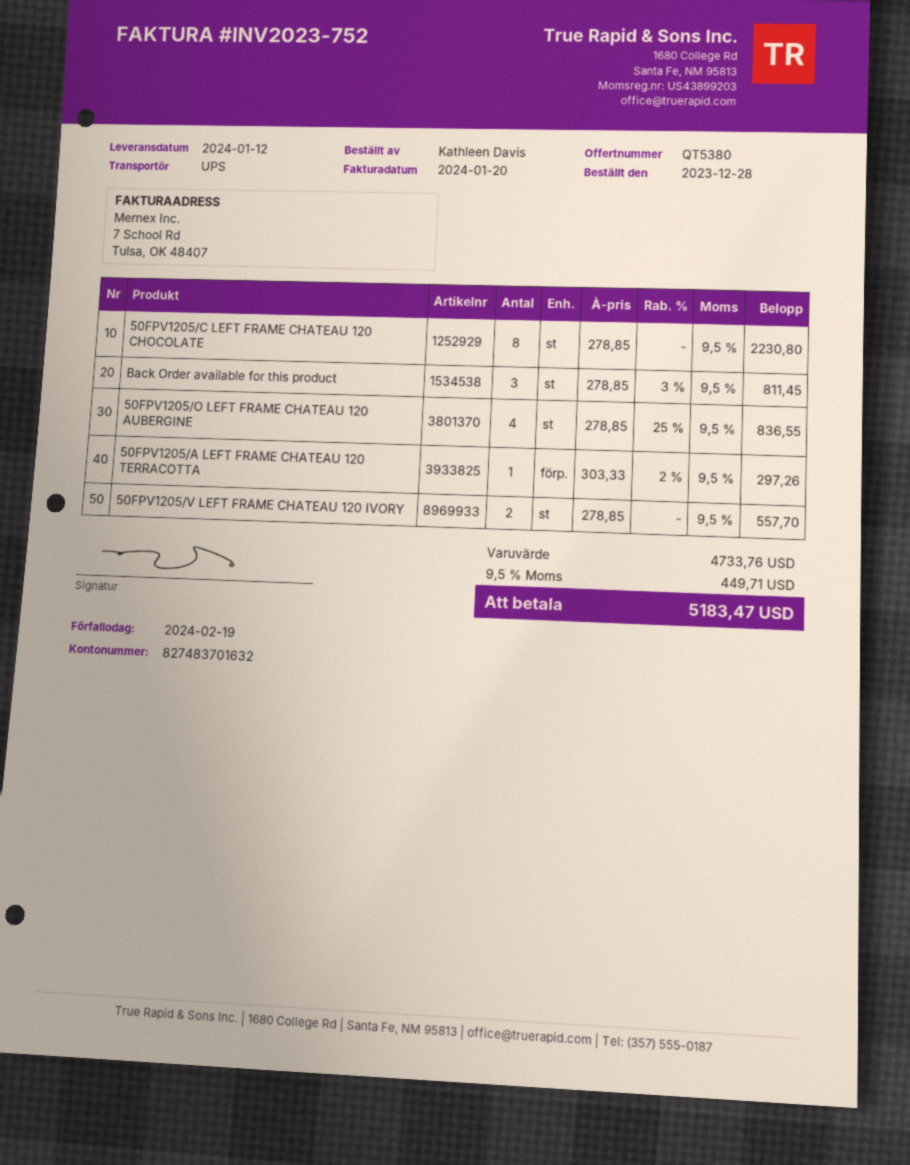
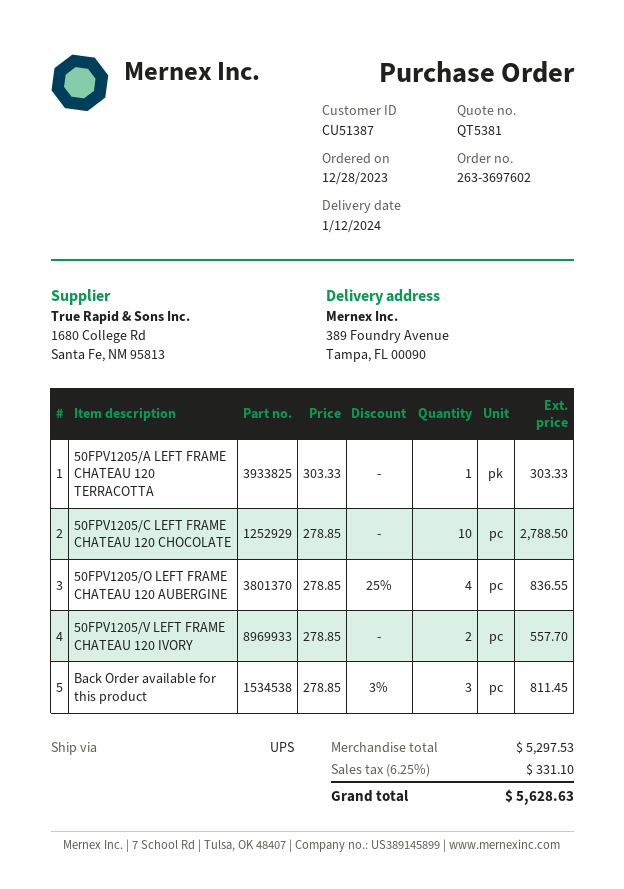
quote number: QT5380 -> QT5381
50FPV1205/C LEFT FRAME CHATEAU 120 CHOCOLATE: 8 x 278.85 = 2230.80 -> 10 x 278.85 = 2788.50
50FPV1205/A LEFT FRAME CHATEAU 120 TERRACOTTA: 1 x 303.33 - 2% = 297.26 -> 1 x 303.33 = 303.33
subtotal: 4733.76 -> 5297.53
tax: 9.5% = 449.71 -> 6.25% = 331.10
total: 5183.47 -> 5628.63

